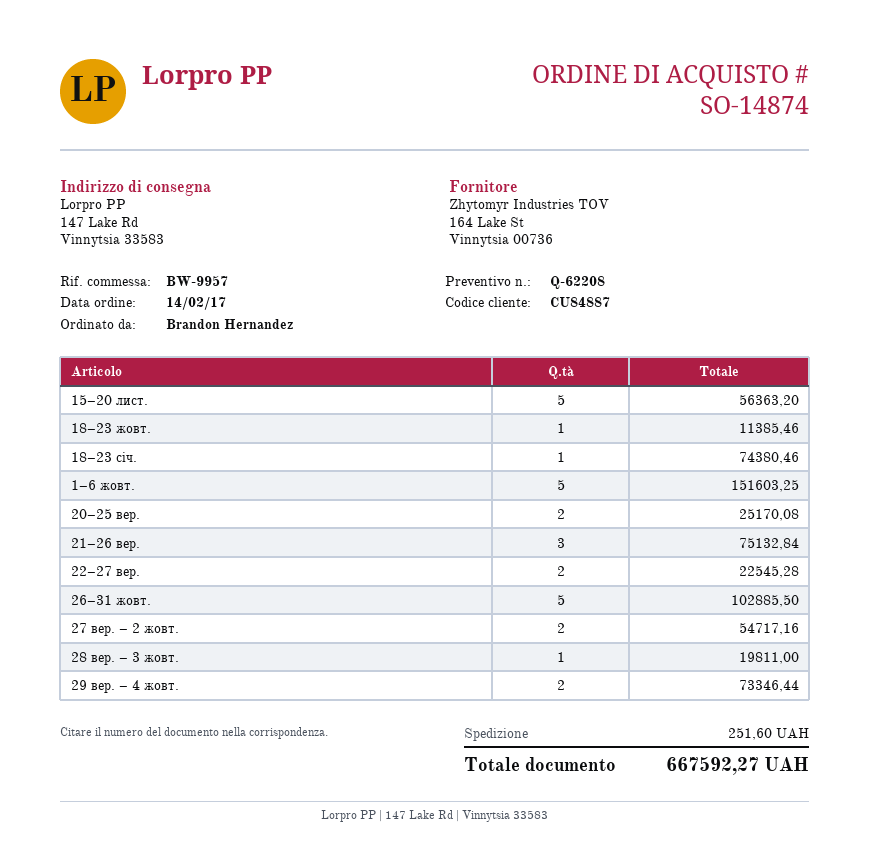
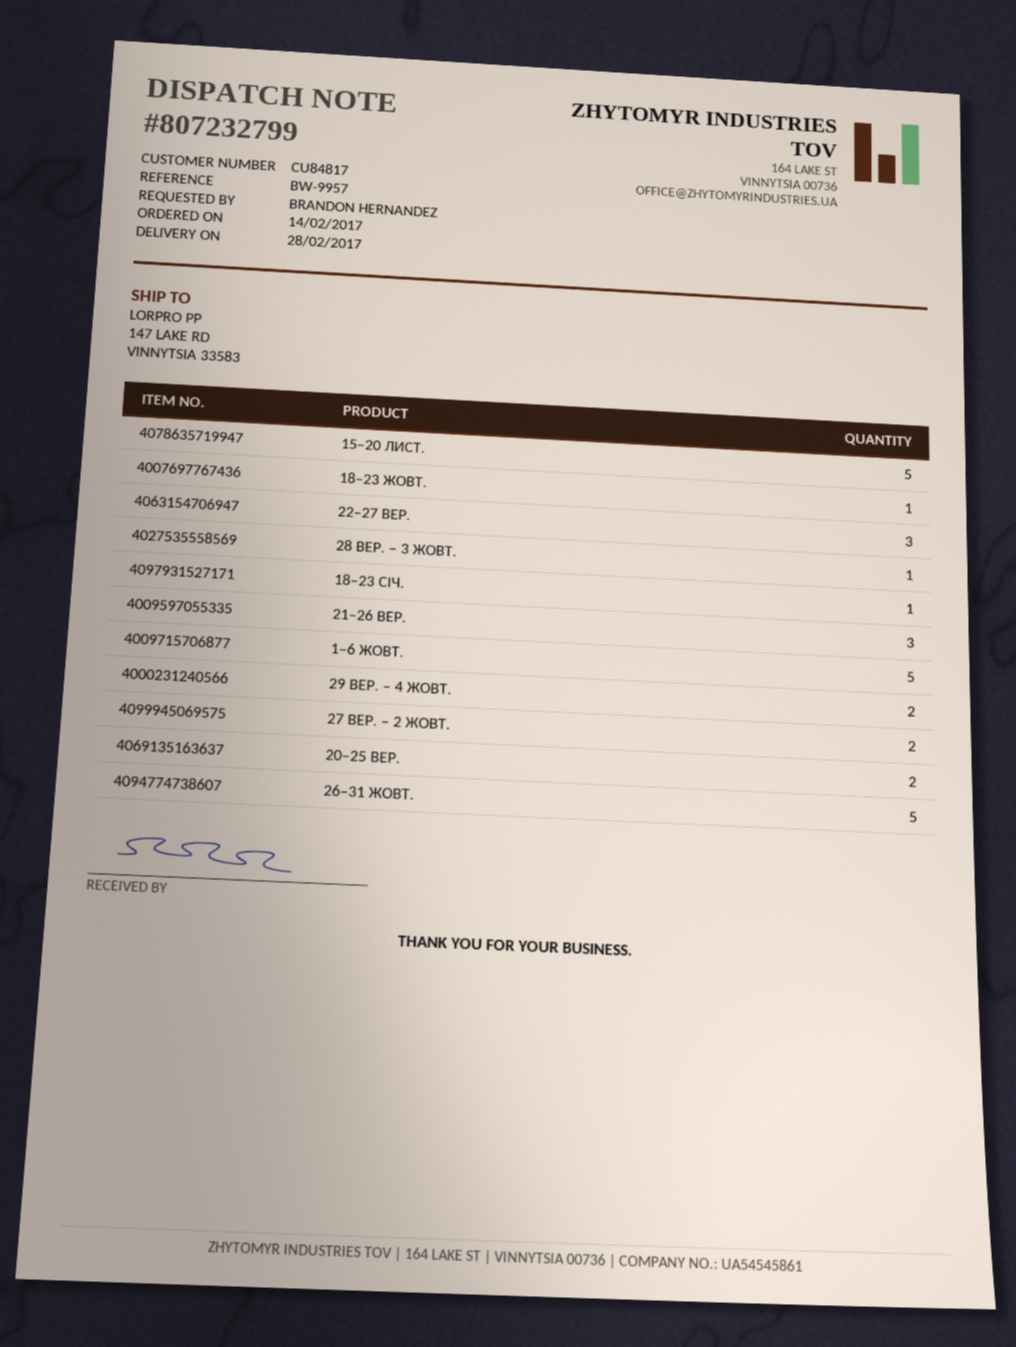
customer number: CU84887 -> CU84817
22–27 вер.: 2 -> 3

